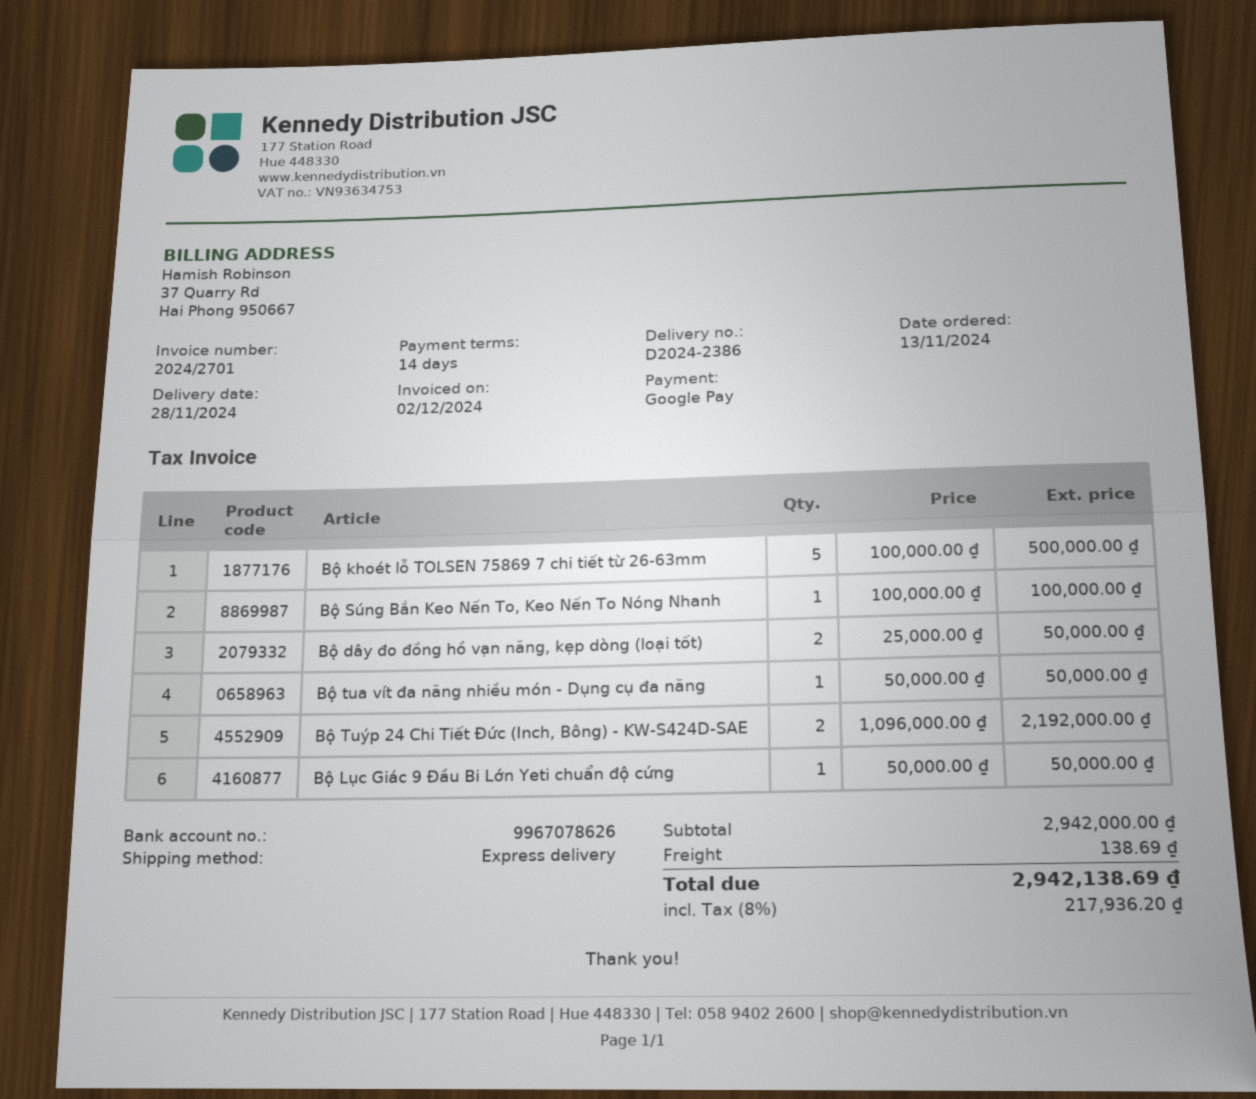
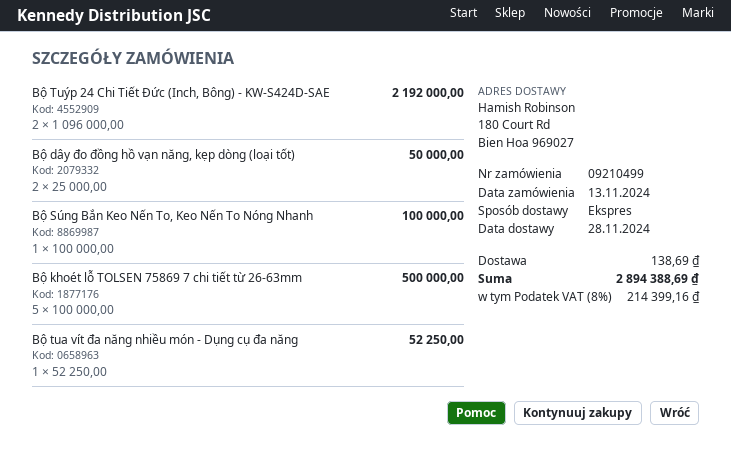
Bộ tua vít đa năng nhiều món - Dụng cụ đa năng: 1 x 50000.00 = 50000.00 -> 1 x 52250.00 = 52250.00
Bộ Lục Giác 9 Đầu Bi Lớn Yeti chuẩn độ cứng: 1 x 50000.00 = 50000.00 -> none
tax: 8% = 217936.20 -> 8% = 214399.16
total: 2942138.69 -> 2894388.69

